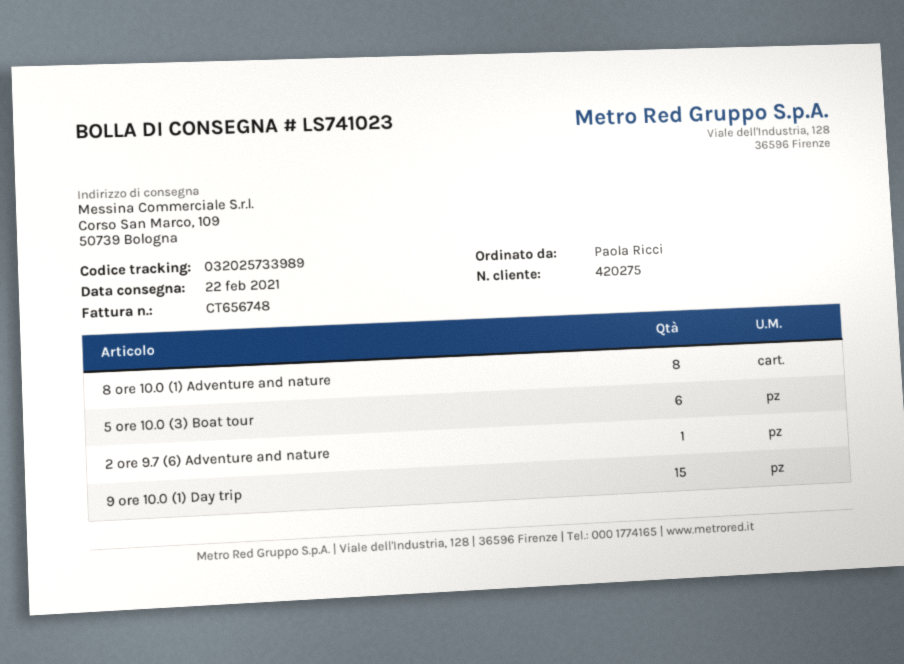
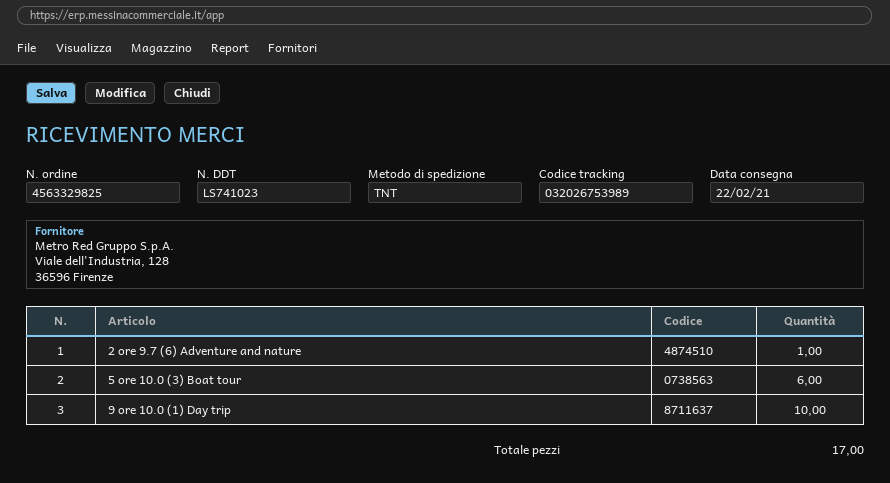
tracking number: 032025733989 -> 032026753989
8 ore 10.0 (1) Adventure and nature: 8 -> none
9 ore 10.0 (1) Day trip: 15 -> 10

